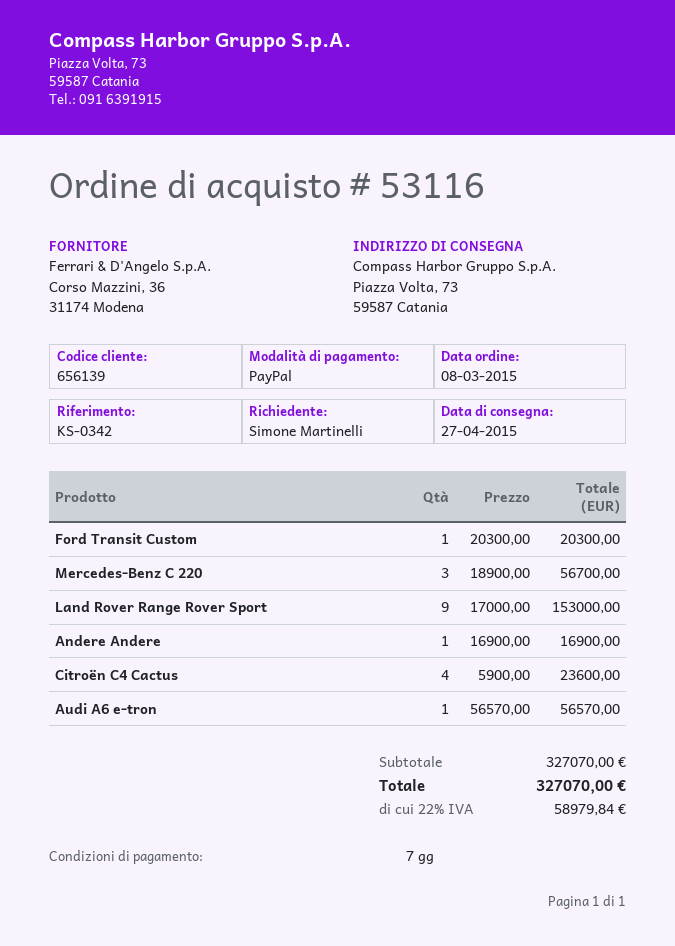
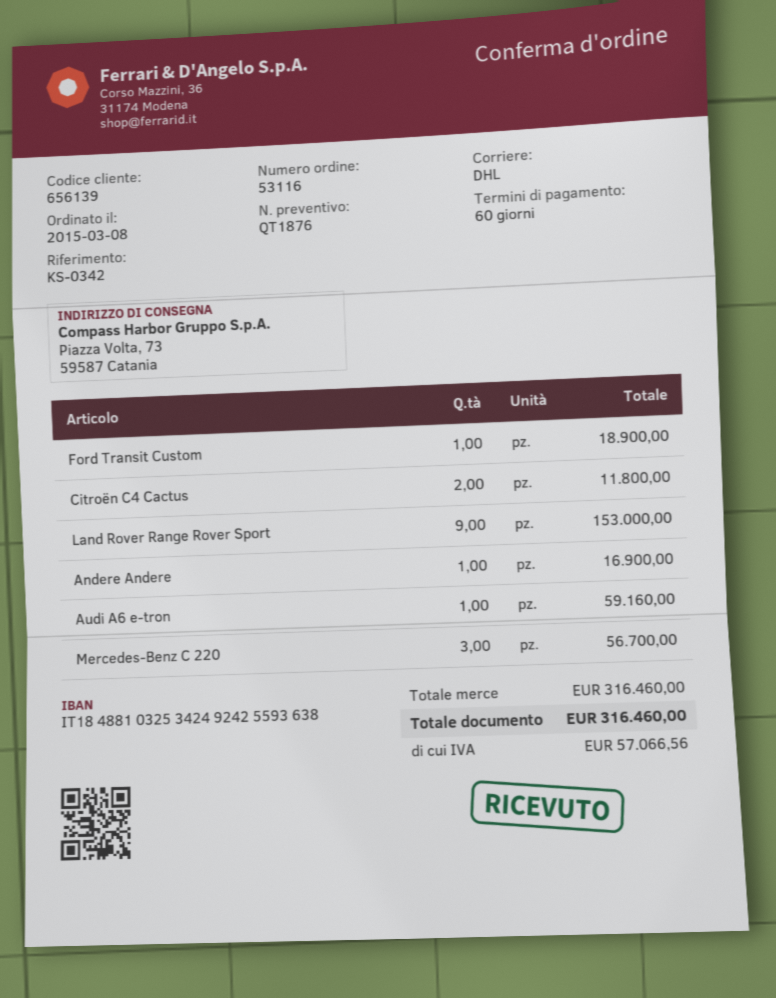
payment terms: 7 days -> 60 days
Ford Transit Custom: 1 for 20300.00 -> 1 for 18900.00
Citroën C4 Cactus: 4 for 23600.00 -> 2 for 11800.00
Audi A6 e-tron: 1 for 56570.00 -> 1 for 59160.00
subtotal: 327070.00 -> 316460.00
tax: 58979.84 -> 57066.56
total: 327070.00 -> 316460.00

